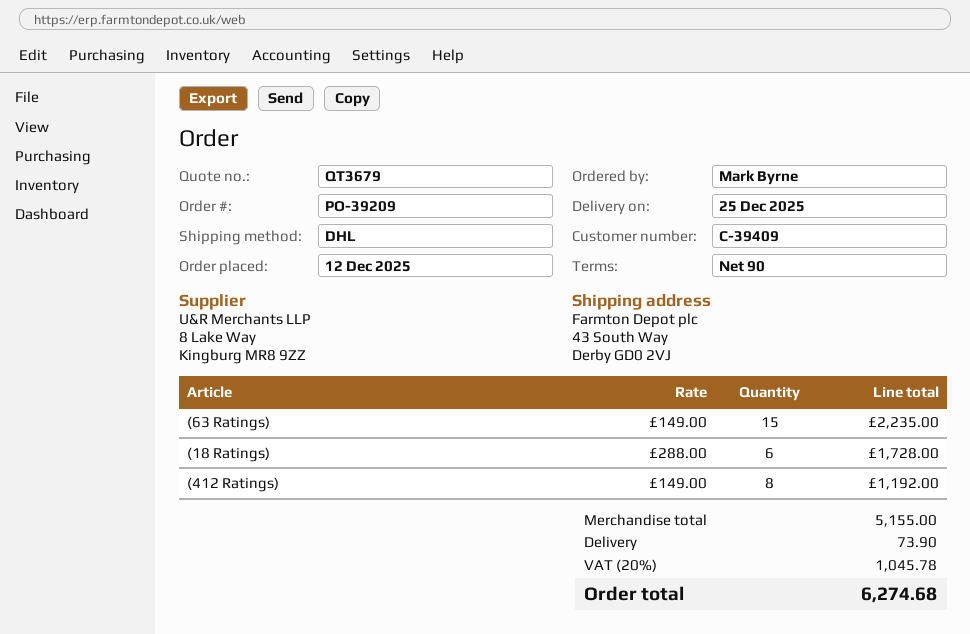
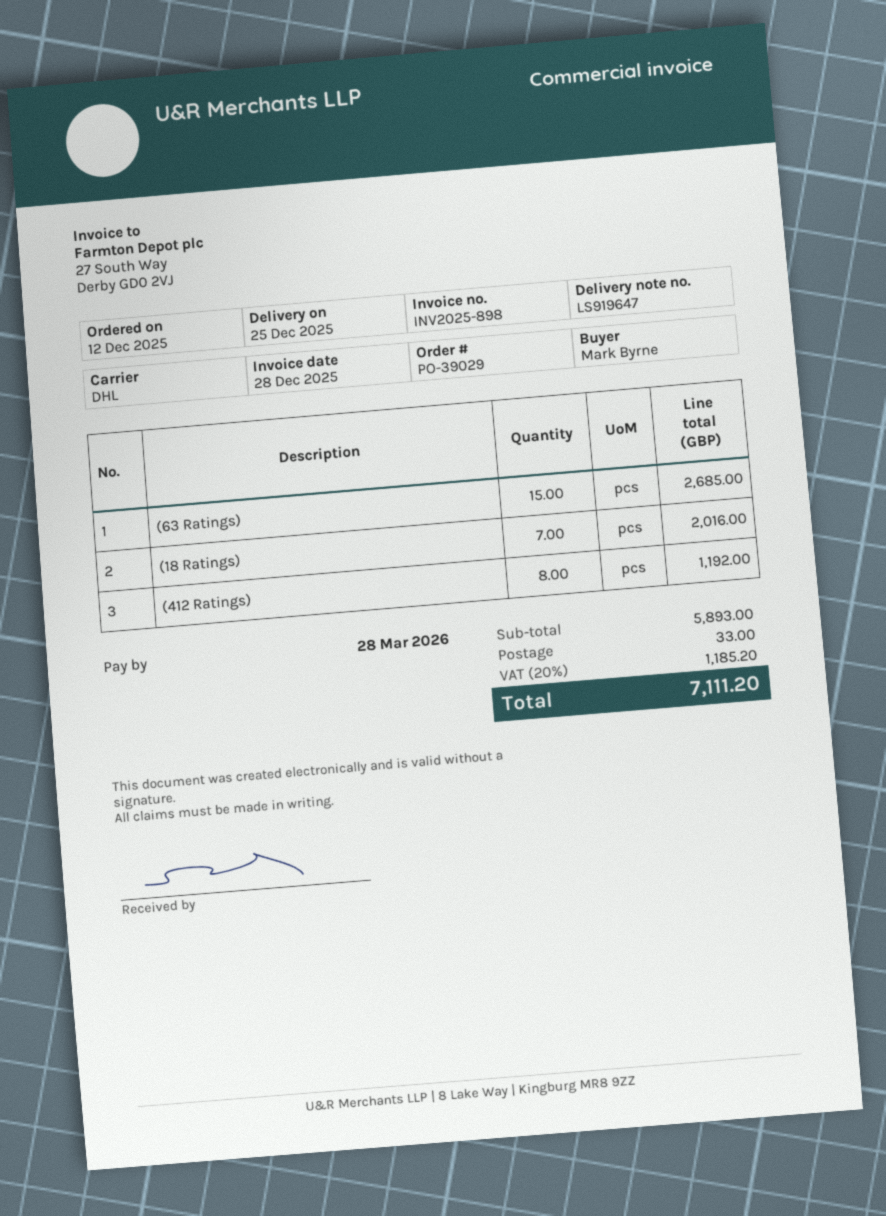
order number: PO-39209 -> PO-39029
(63 Ratings): 15 for 2235.00 -> 15 for 2685.00
(18 Ratings): 6 for 1728.00 -> 7 for 2016.00
subtotal: 5155.00 -> 5893.00
shipping: 73.90 -> 33.00
tax: 20% = 1045.78 -> 20% = 1185.20
total: 6274.68 -> 7111.20

